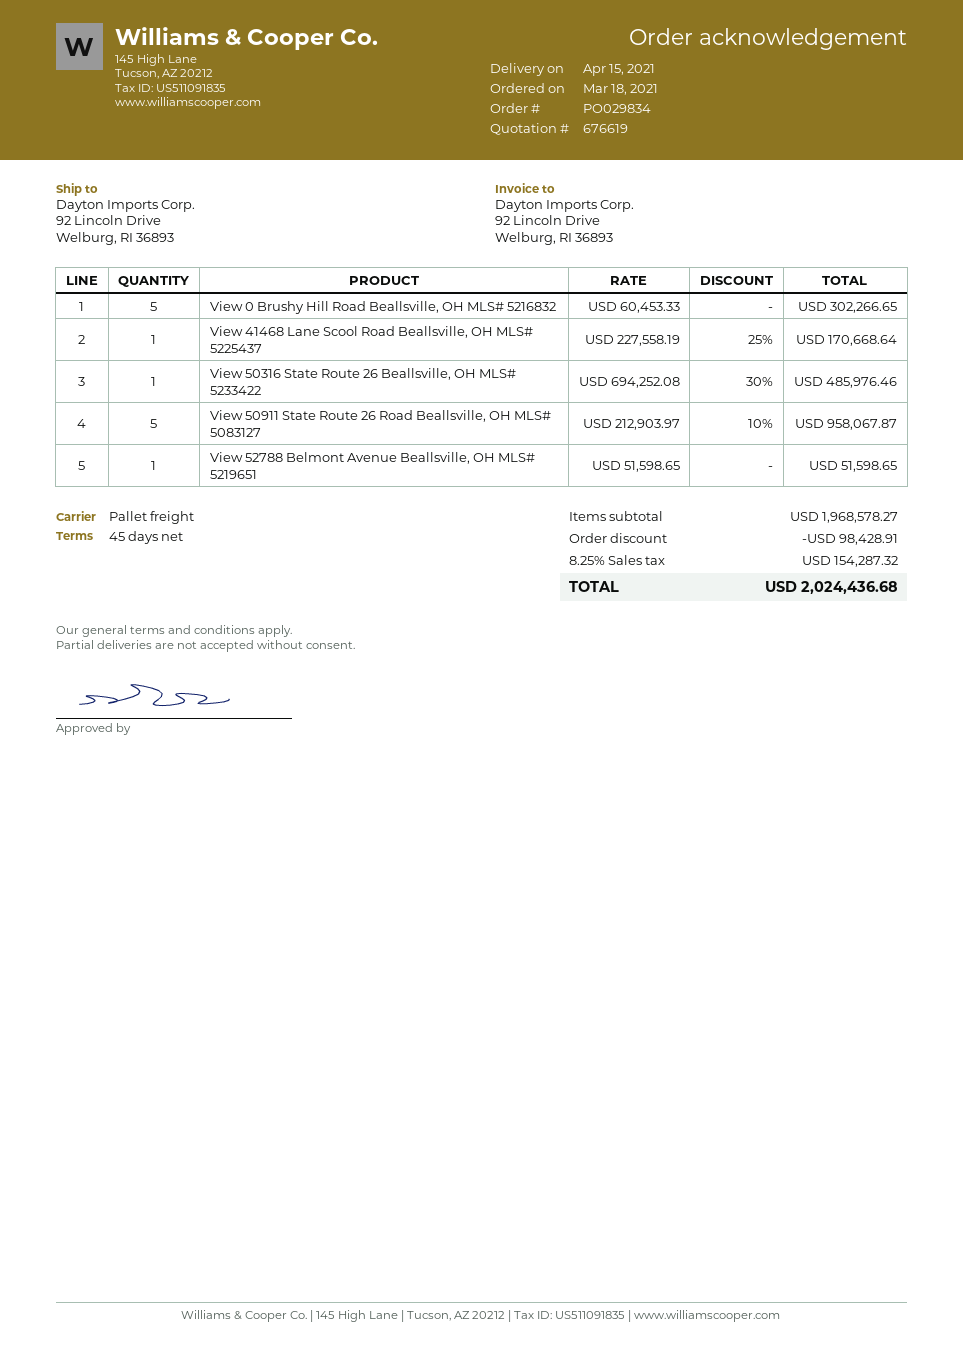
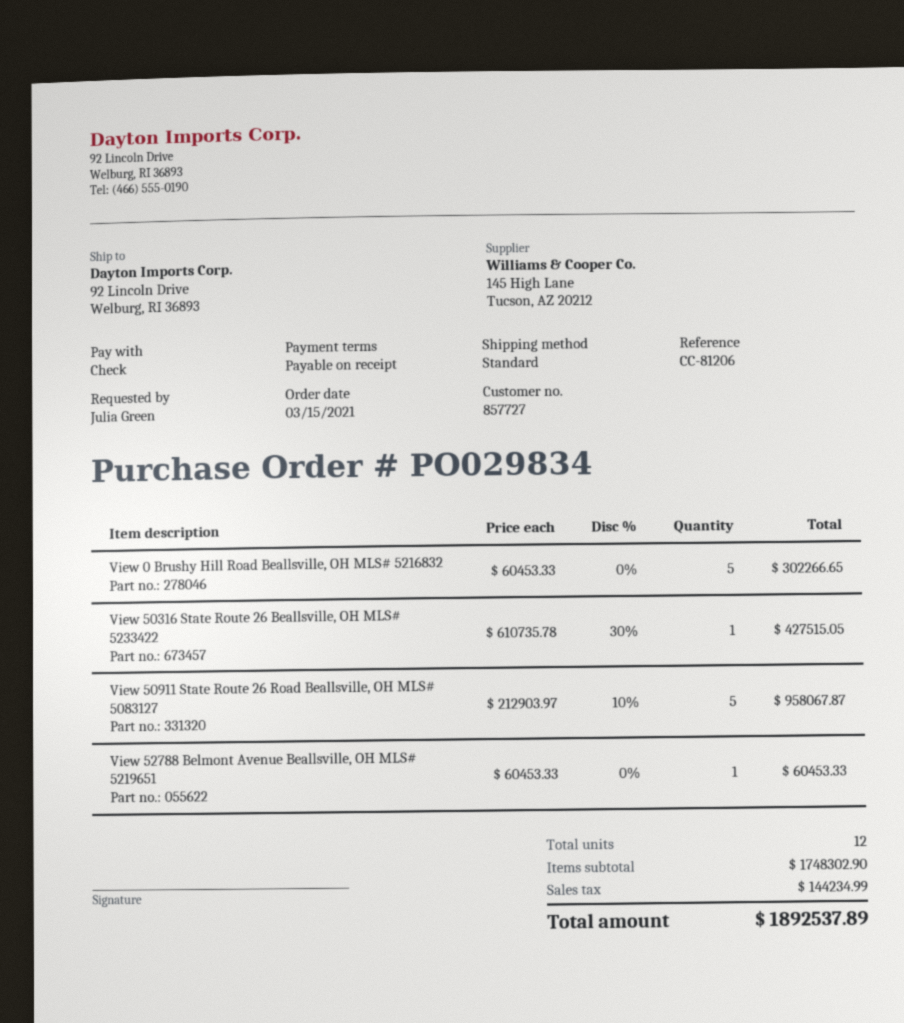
order date: 2021-03-18 -> 2021-03-15
payment terms: 45 days -> on receipt
shipping method: pallet freight -> standard
View 41468 Lane Scool Road Beallsville, OH MLS# 5225437: 1 x 227558.19 - 25% = 170668.64 -> none
View 50316 State Route 26 Beallsville, OH MLS# 5233422: 1 x 694252.08 - 30% = 485976.46 -> 1 x 610735.78 - 30% = 427515.05
View 52788 Belmont Avenue Beallsville, OH MLS# 5219651: 1 x 51598.65 = 51598.65 -> 1 x 60453.33 = 60453.33
subtotal: 1968578.27 -> 1748302.90
discount: 98428.91 -> none
tax: 154287.32 -> 144234.99
total: 2024436.68 -> 1892537.89

